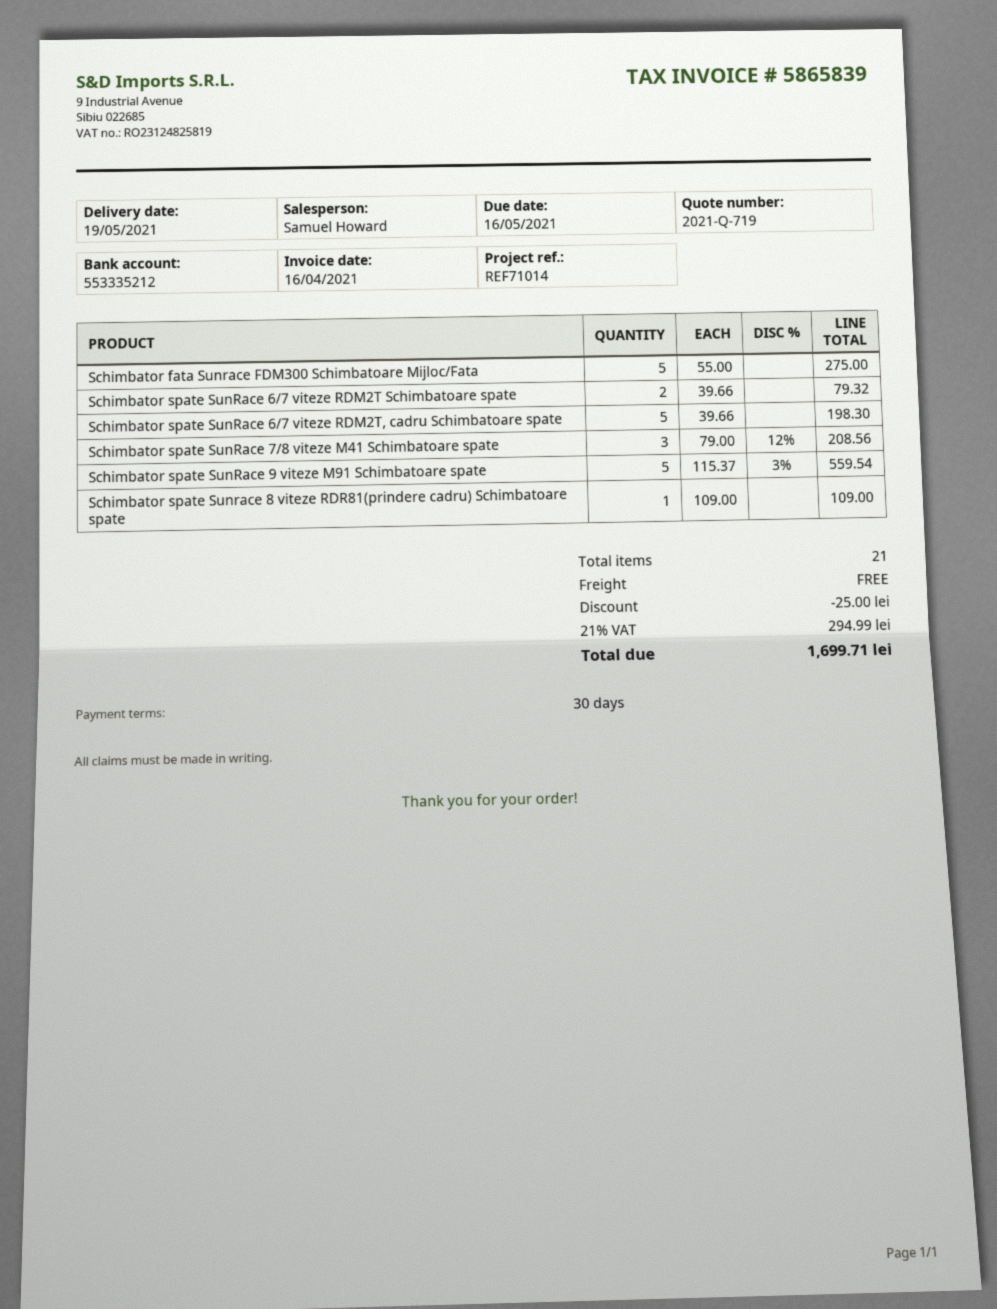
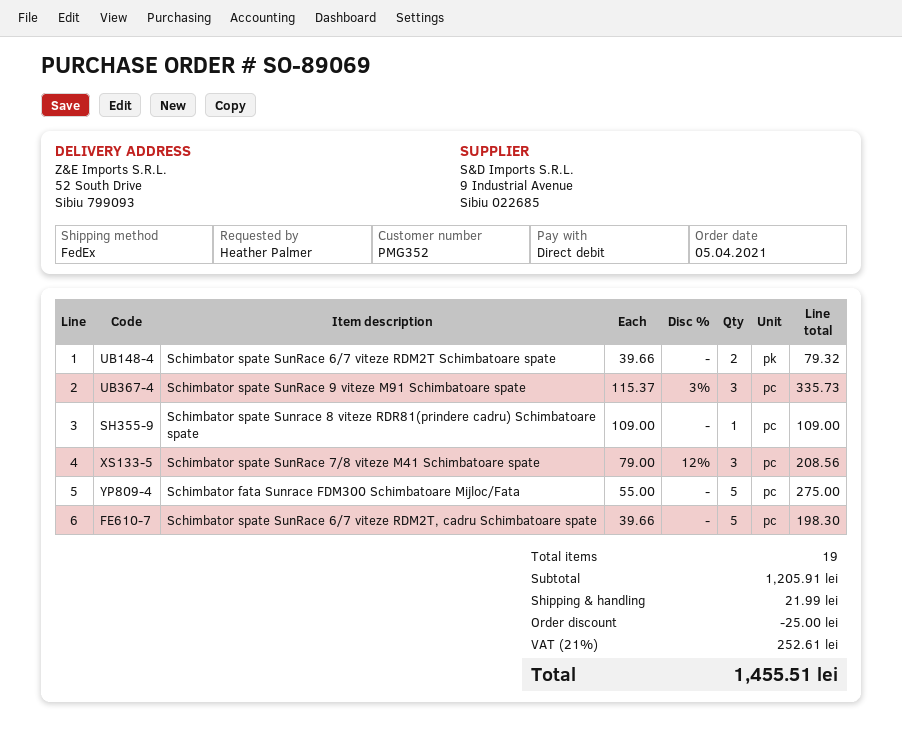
Schimbator spate SunRace 9 viteze M91 Schimbatoare spate: 5 x 115.37 - 3% = 559.54 -> 3 x 115.37 - 3% = 335.73
total quantity: 21 -> 19
shipping: 0.00 -> 21.99
tax: 21% = 294.99 -> 21% = 252.61
total: 1699.71 -> 1455.51

